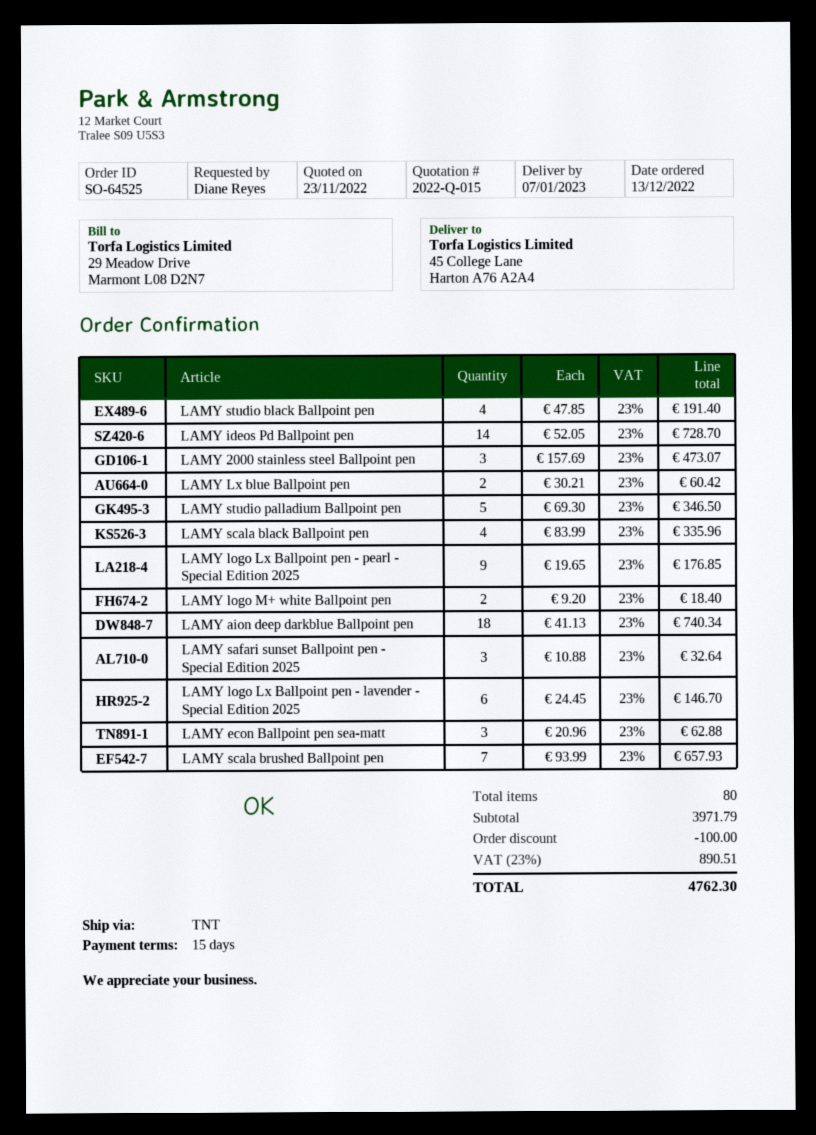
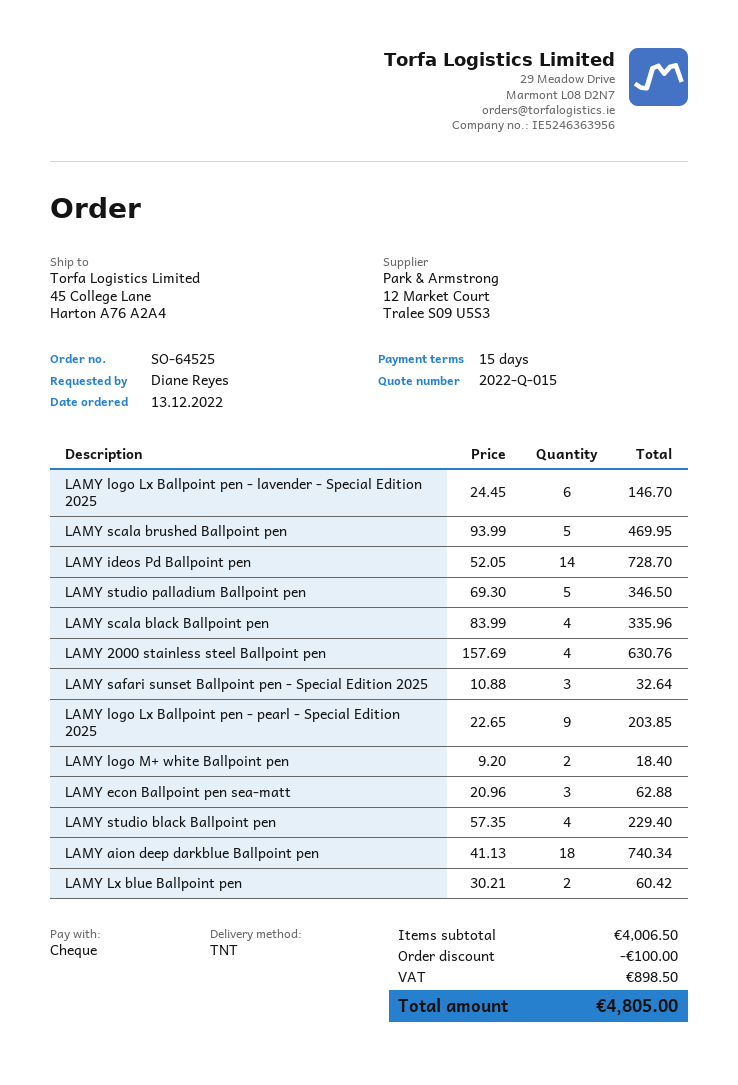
LAMY studio black Ballpoint pen: 4 x 47.85 = 191.40 -> 4 x 57.35 = 229.40
LAMY 2000 stainless steel Ballpoint pen: 3 x 157.69 = 473.07 -> 4 x 157.69 = 630.76
LAMY logo Lx Ballpoint pen - pearl - Special Edition 2025: 9 x 19.65 = 176.85 -> 9 x 22.65 = 203.85
LAMY scala brushed Ballpoint pen: 7 x 93.99 = 657.93 -> 5 x 93.99 = 469.95
subtotal: 3971.79 -> 4006.50
tax: 890.51 -> 898.50
total: 4762.30 -> 4805.00

